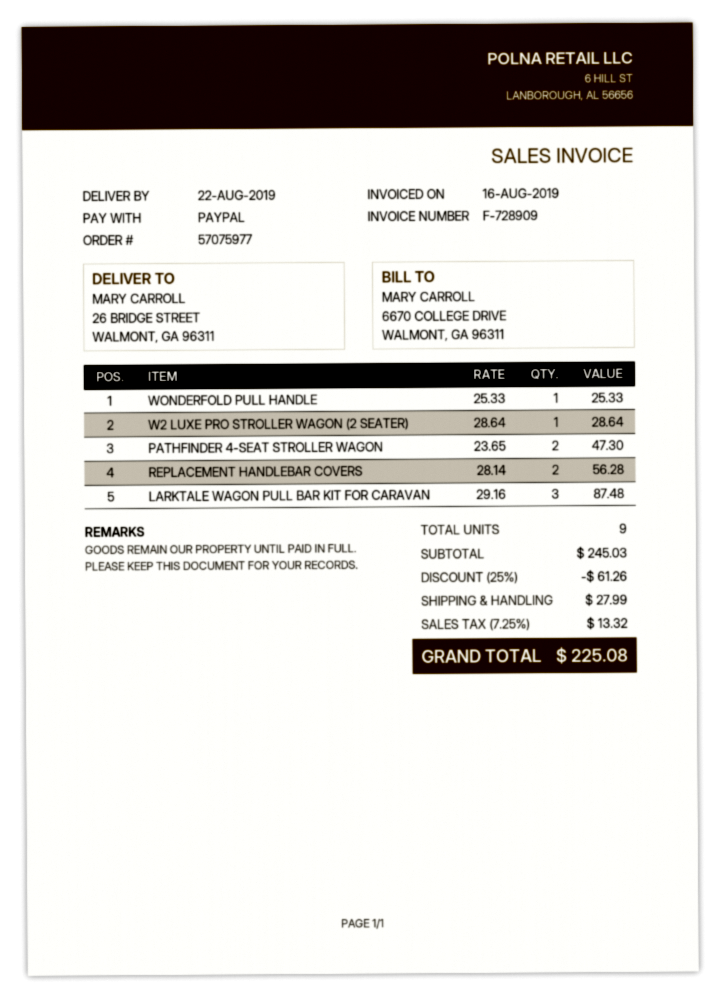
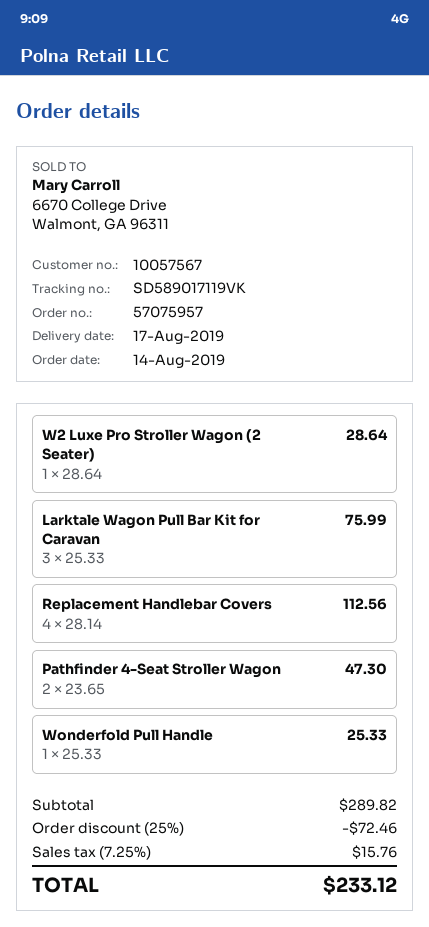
order number: 57075977 -> 57075957
delivery date: 2019-08-22 -> 2019-08-17
REPLACEMENT HANDLEBAR COVERS: 2 x 28.14 = 56.28 -> 4 x 28.14 = 112.56
LARKTALE WAGON PULL BAR KIT FOR CARAVAN: 3 x 29.16 = 87.48 -> 3 x 25.33 = 75.99
subtotal: 245.03 -> 289.82
discount: 25% = 61.26 -> 25% = 72.46
shipping: 27.99 -> none
tax: 7.25% = 13.32 -> 7.25% = 15.76
total: 225.08 -> 233.12

